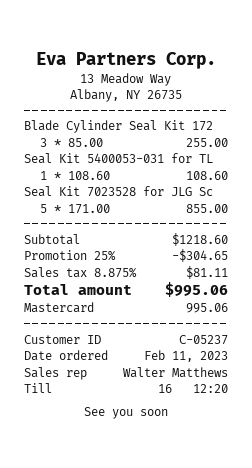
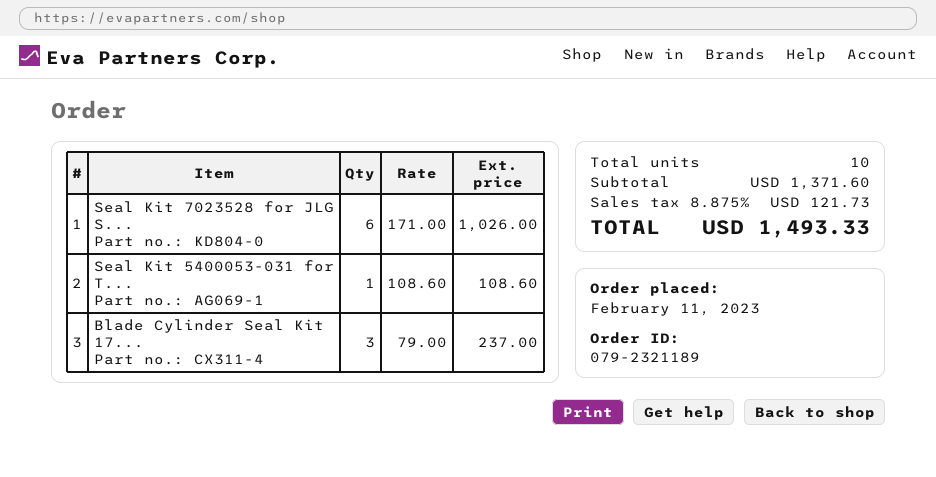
Blade Cylinder Seal Kit 172: 3 x 85.00 = 255.00 -> 3 x 79.00 = 237.00
Seal Kit 7023528 for JLG Sc: 5 x 171.00 = 855.00 -> 6 x 171.00 = 1026.00
subtotal: 1218.60 -> 1371.60
discount: 25% = 304.65 -> none
tax: 8.875% = 81.11 -> 8.875% = 121.73
total: 995.06 -> 1493.33

